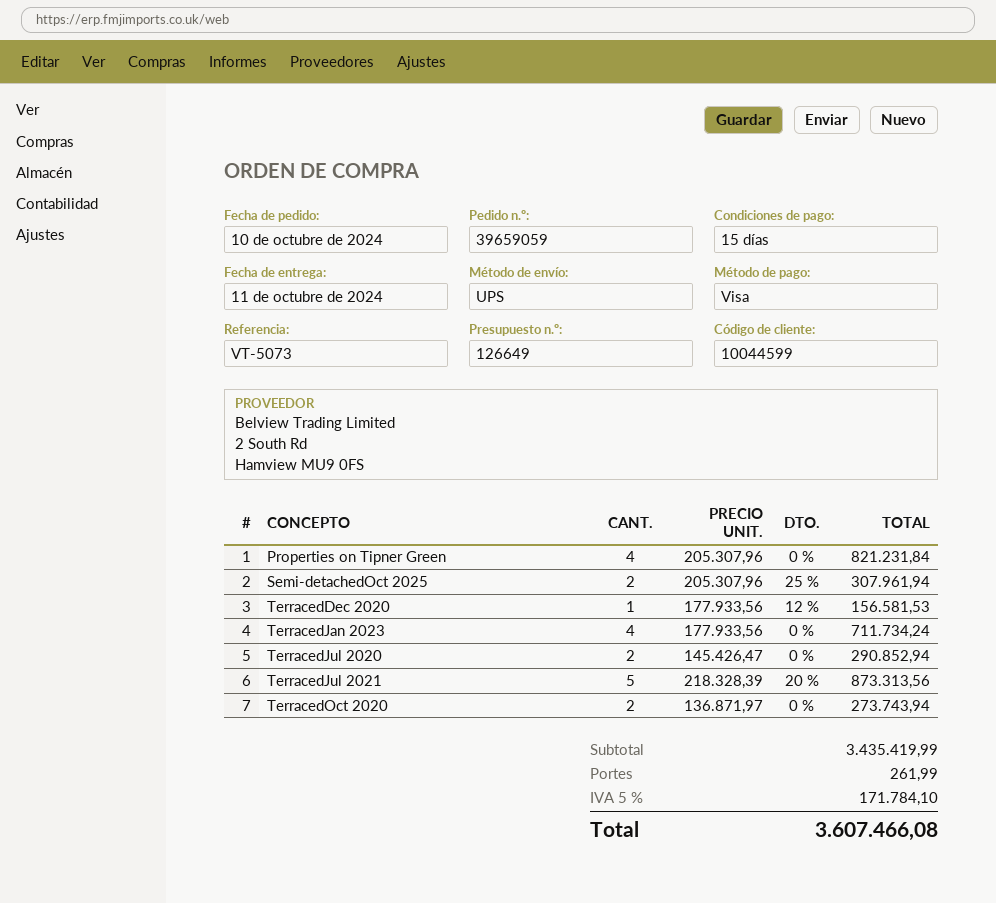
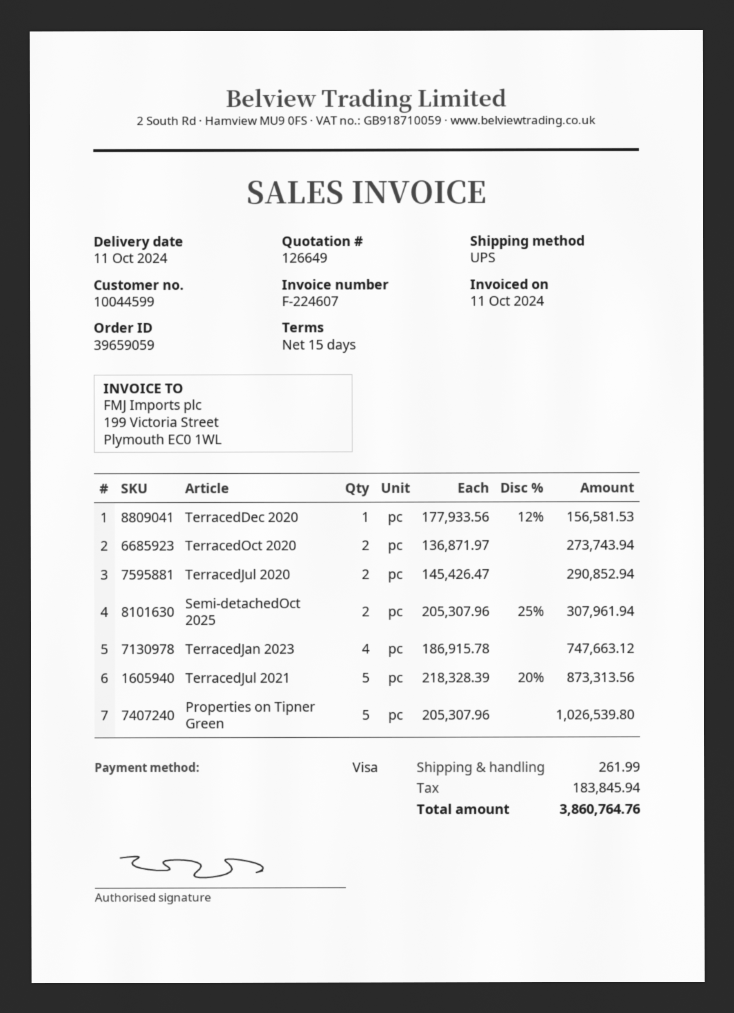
Properties on Tipner Green: 4 x 205307.96 = 821231.84 -> 5 x 205307.96 = 1026539.80
TerracedJan 2023: 4 x 177933.56 = 711734.24 -> 4 x 186915.78 = 747663.12
tax: 171784.10 -> 183845.94
total: 3607466.08 -> 3860764.76

